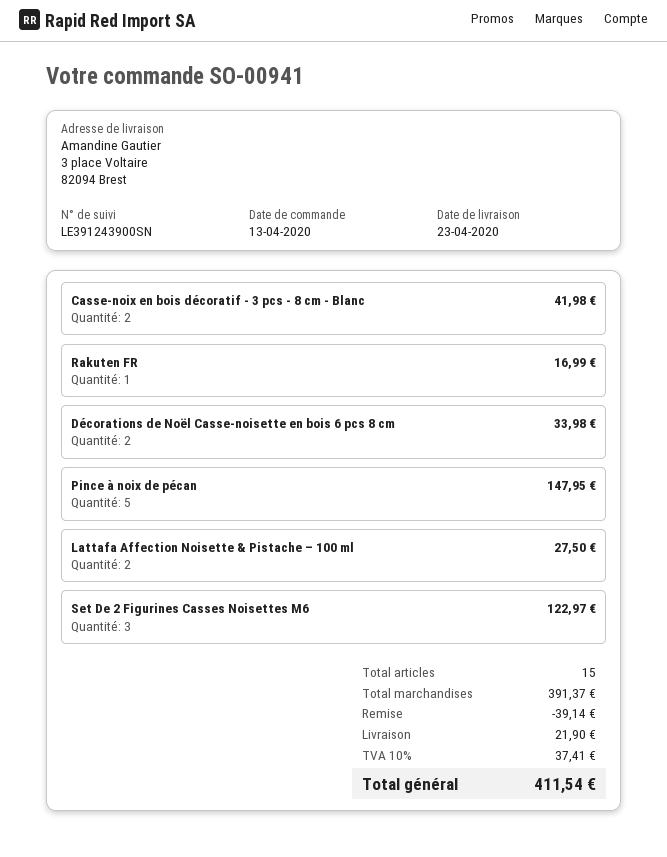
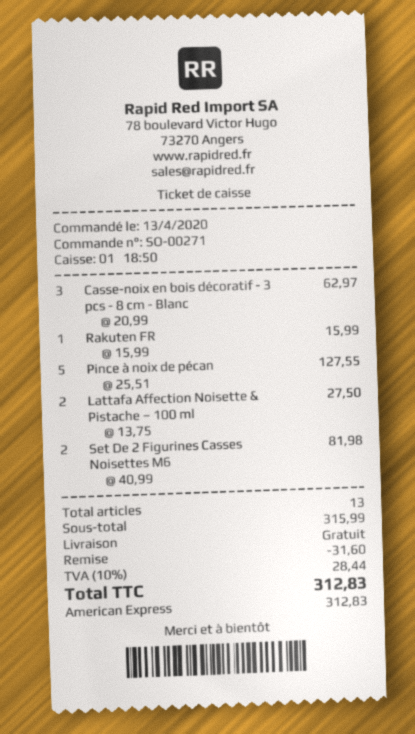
order number: SO-00941 -> SO-00271
Casse-noix en bois décoratif - 3 pcs - 8 cm - Blanc: 2 for 41.98 -> 3 for 62.97
Rakuten FR: 1 for 16.99 -> 1 for 15.99
Décorations de Noël Casse-noisette en bois 6 pcs 8 cm: 2 for 33.98 -> none
Pince à noix de pécan: 5 for 147.95 -> 5 for 127.55
Set De 2 Figurines Casses Noisettes M6: 3 for 122.97 -> 2 for 81.98
total quantity: 15 -> 13
subtotal: 391.37 -> 315.99
discount: 39.14 -> 31.60
shipping: 21.90 -> 0.00
tax: 10% = 37.41 -> 10% = 28.44
total: 411.54 -> 312.83

